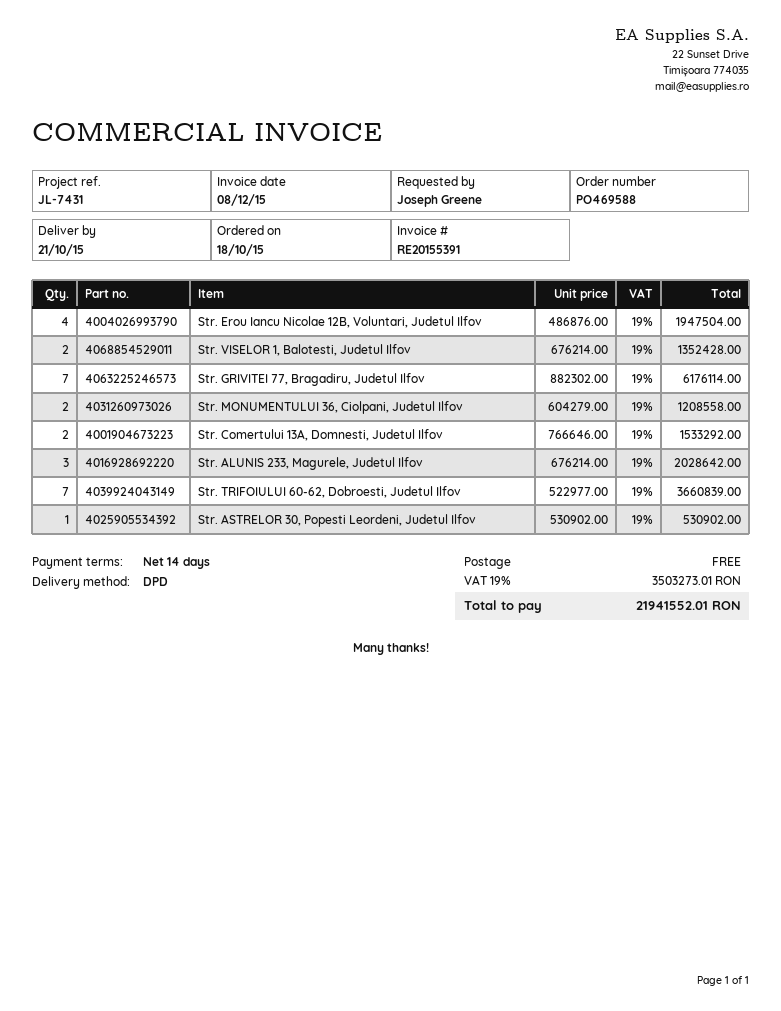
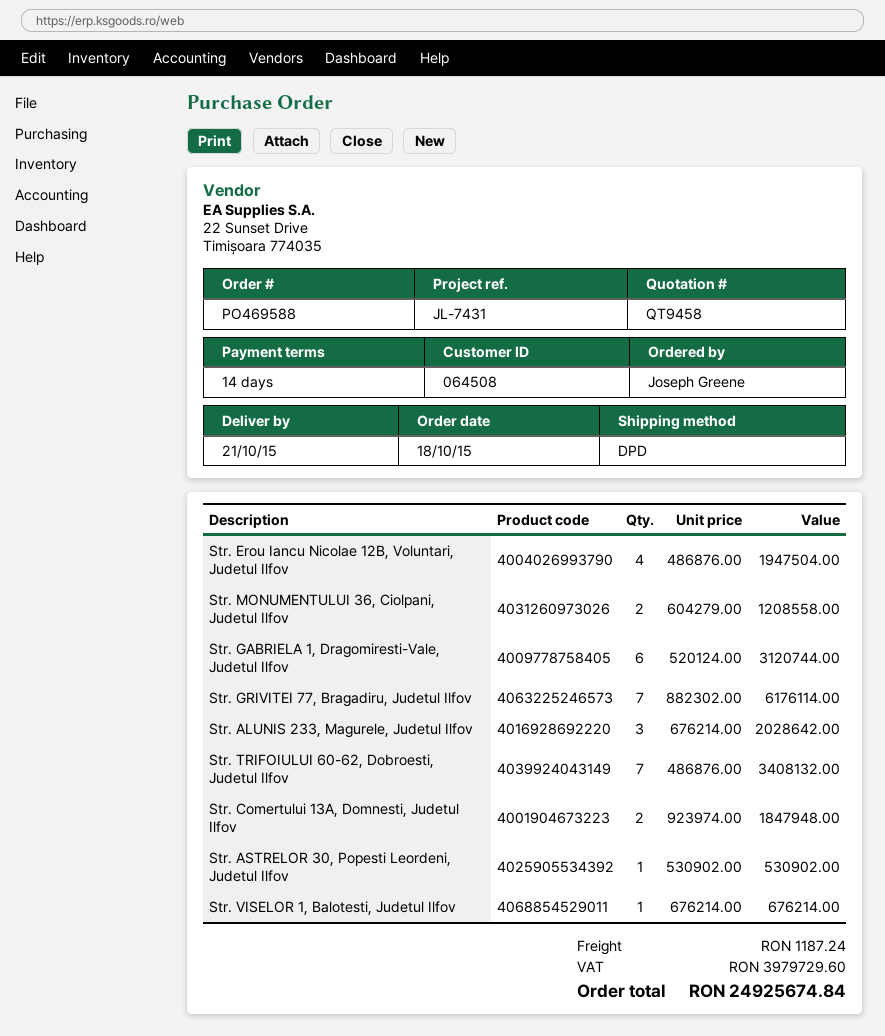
Str. VISELOR 1, Balotesti, Judetul Ilfov: 2 x 676214.00 = 1352428.00 -> 1 x 676214.00 = 676214.00
Str. Comertului 13A, Domnesti, Judetul Ilfov: 2 x 766646.00 = 1533292.00 -> 2 x 923974.00 = 1847948.00
Str. TRIFOIULUI 60-62, Dobroesti, Judetul Ilfov: 7 x 522977.00 = 3660839.00 -> 7 x 486876.00 = 3408132.00
Str. GABRIELA 1, Dragomiresti-Vale, Judetul Ilfov: none -> 6 x 520124.00 = 3120744.00
shipping: 0.00 -> 1187.24
tax: 3503273.01 -> 3979729.60
total: 21941552.01 -> 24925674.84

